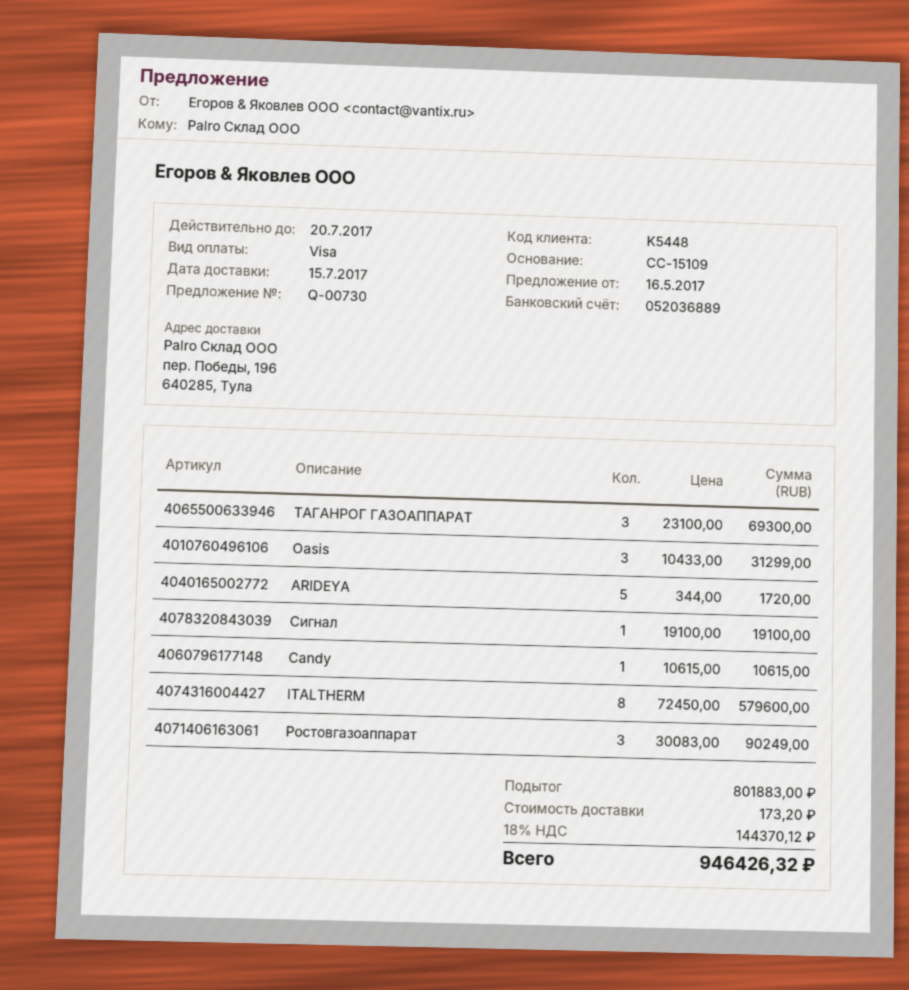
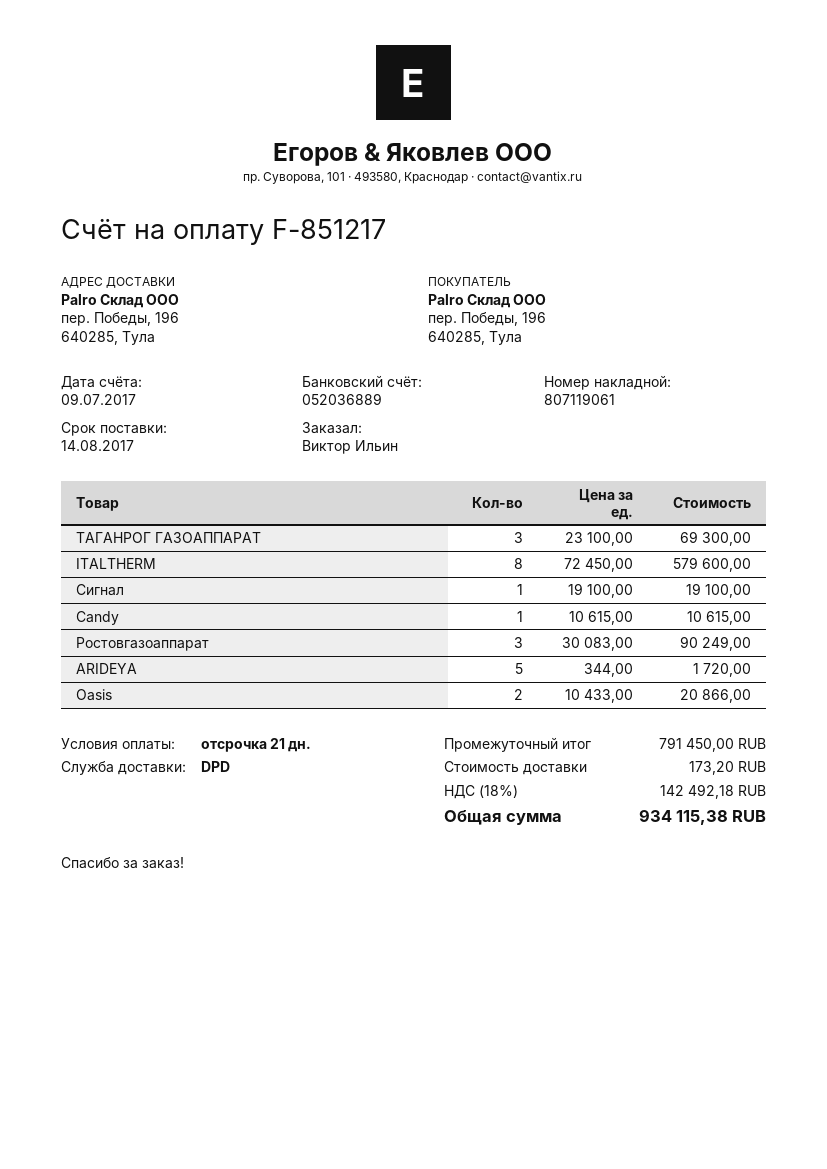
delivery date: 2017-07-15 -> 2017-08-14
Oasis: 3 x 10433.00 = 31299.00 -> 2 x 10433.00 = 20866.00
subtotal: 801883.00 -> 791450.00
tax: 18% = 144370.12 -> 18% = 142492.18
total: 946426.32 -> 934115.38

